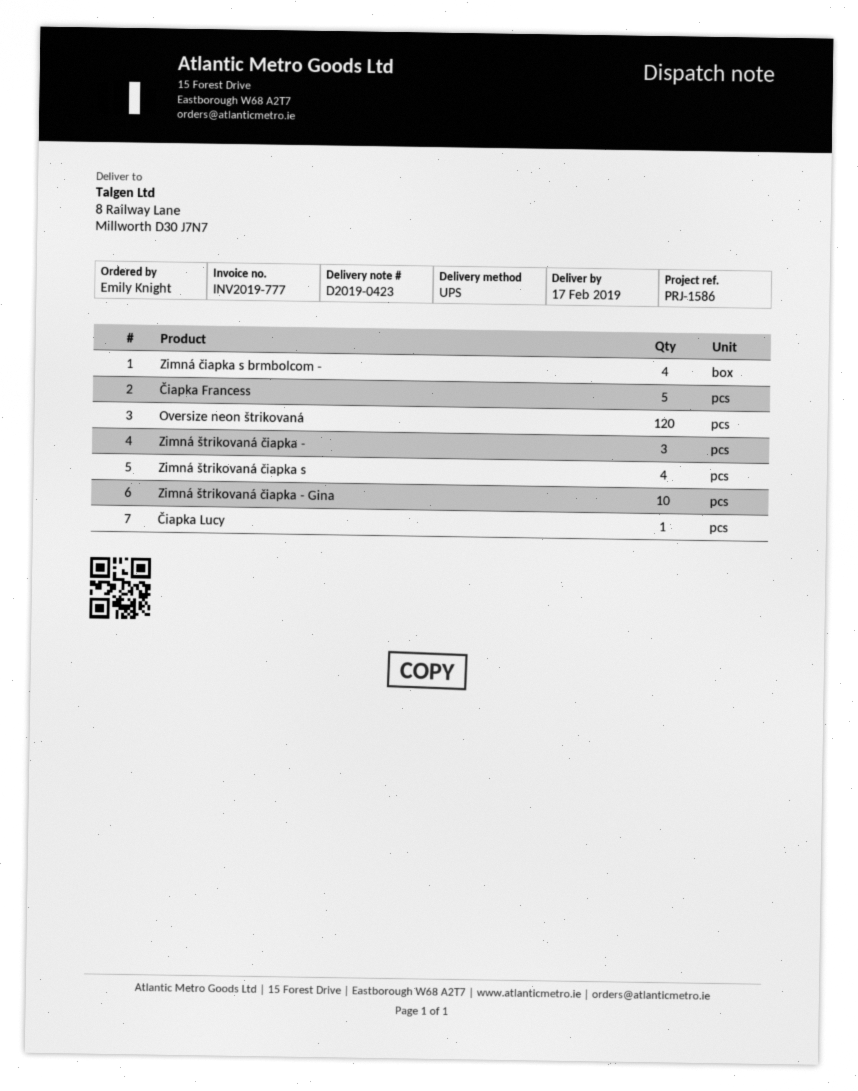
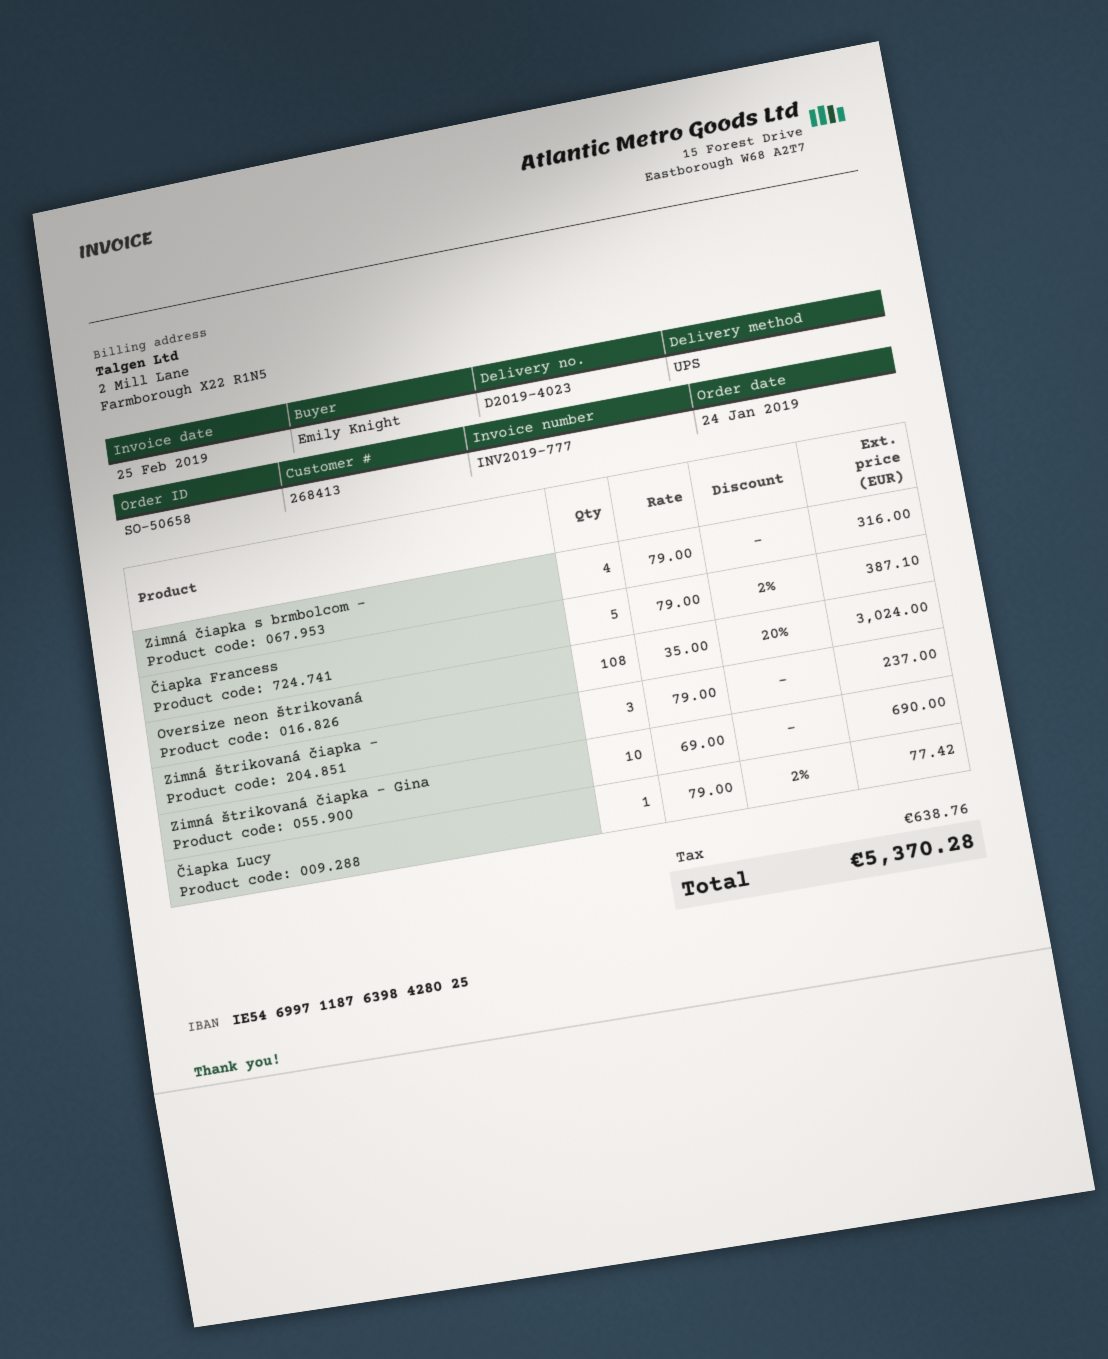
delivery note number: D2019-0423 -> D2019-4023
Oversize neon štrikovaná: 120 -> 108
Zimná štrikovaná čiapka s: 4 -> none

